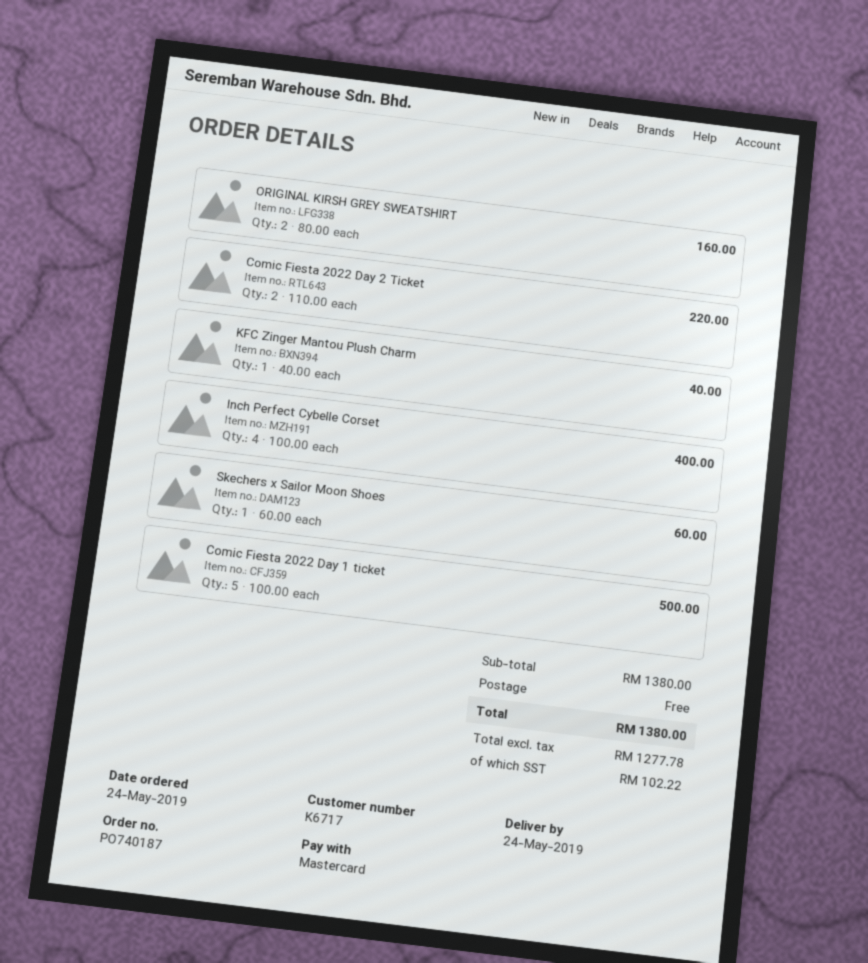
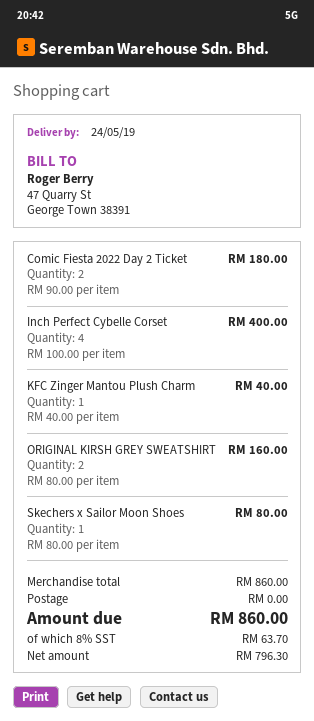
Comic Fiesta 2022 Day 2 Ticket: 2 x 110.00 = 220.00 -> 2 x 90.00 = 180.00
Skechers x Sailor Moon Shoes: 1 x 60.00 = 60.00 -> 1 x 80.00 = 80.00
Comic Fiesta 2022 Day 1 ticket: 5 x 100.00 = 500.00 -> none
subtotal: 1380.00 -> 860.00
net: 1277.78 -> 796.30
tax: 102.22 -> 63.70
total: 1380.00 -> 860.00

